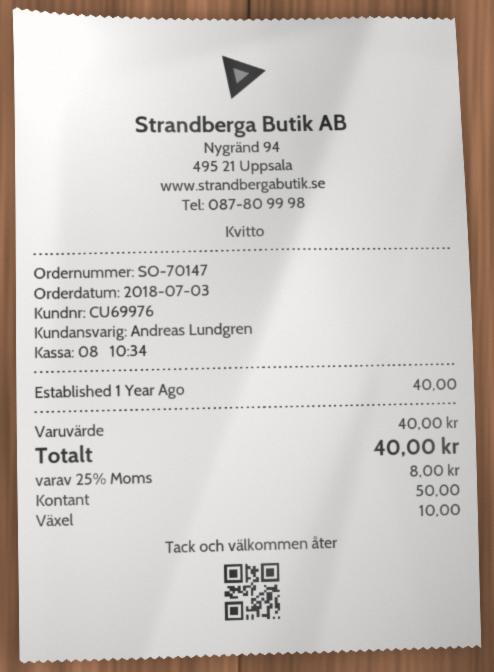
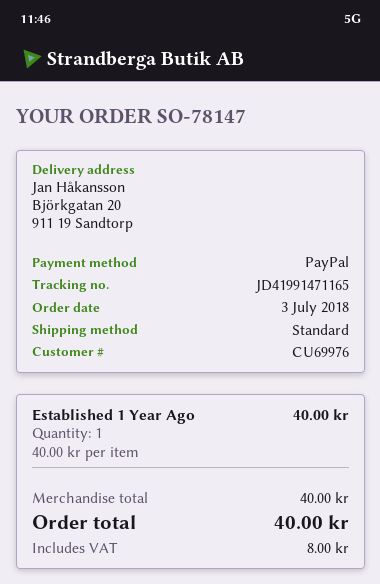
order number: SO-70147 -> SO-78147
payment method: cash -> PayPal

